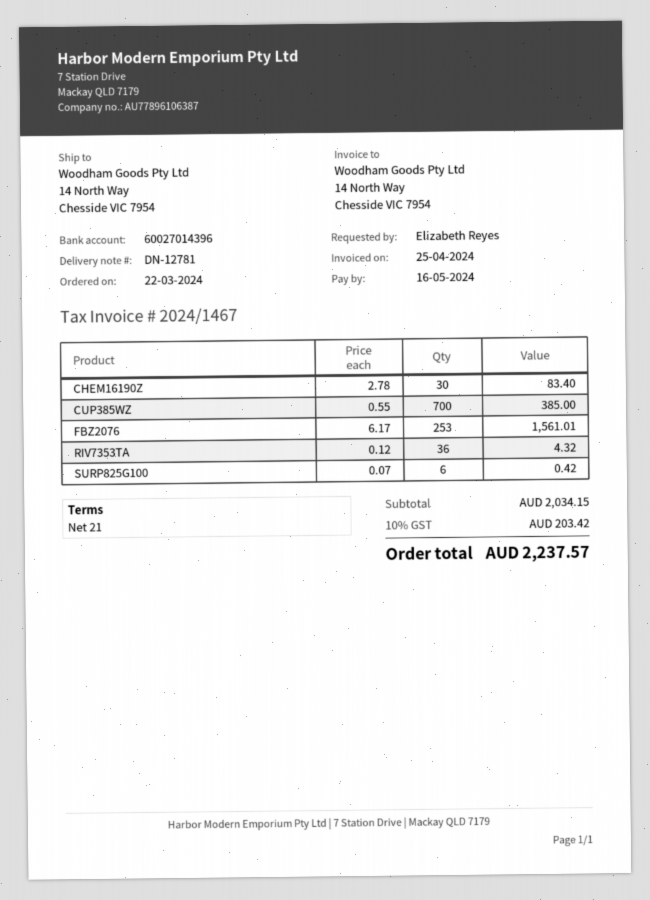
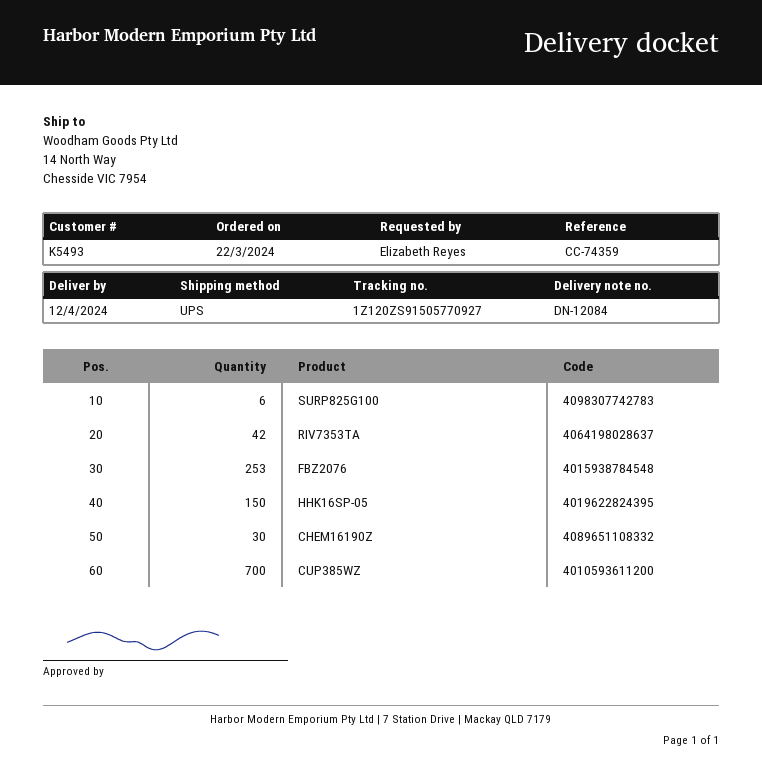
delivery note number: DN-12781 -> DN-12084
RIV7353TA: 36 -> 42
HHK16SP-05: none -> 150

